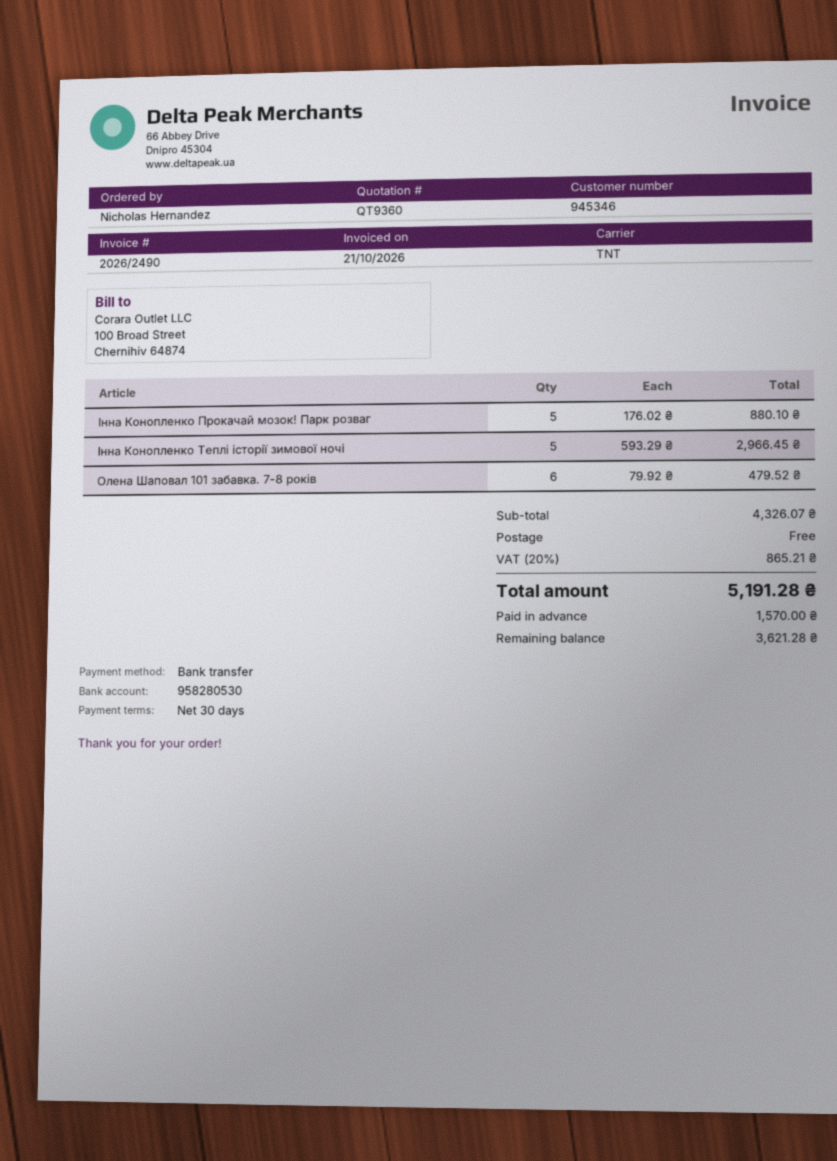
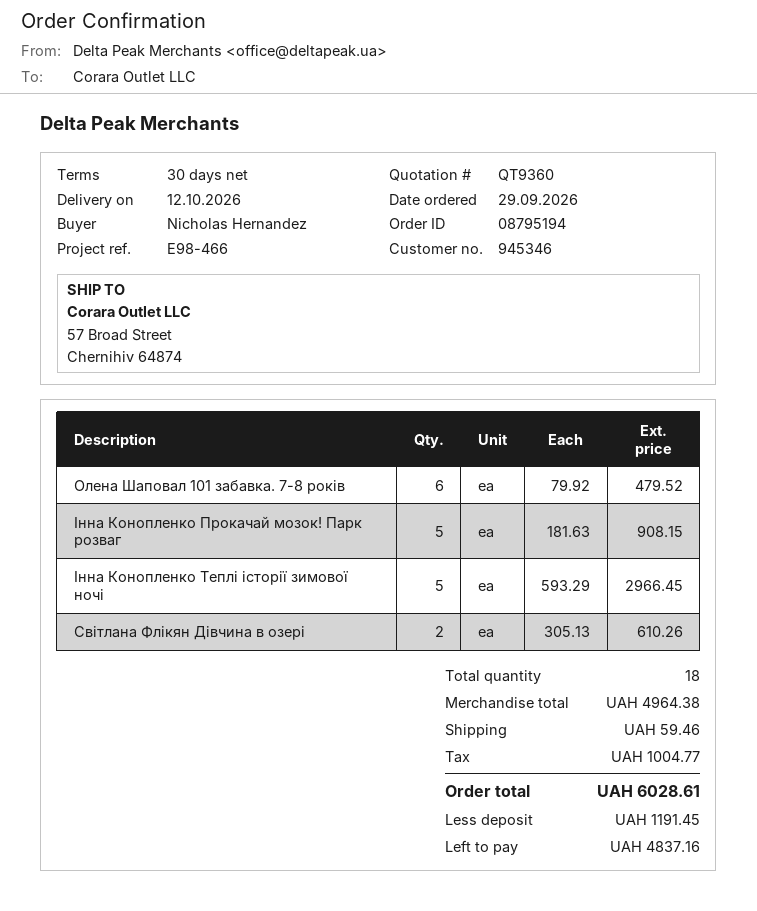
Інна Конопленко Прокачай мозок! Парк розваг: 5 x 176.02 = 880.10 -> 5 x 181.63 = 908.15
Світлана Флікян Дівчина в озері: none -> 2 x 305.13 = 610.26
subtotal: 4326.07 -> 4964.38
shipping: 0.00 -> 59.46
tax: 865.21 -> 1004.77
total: 5191.28 -> 6028.61
deposit: 1570.00 -> 1191.45
balance: 3621.28 -> 4837.16

